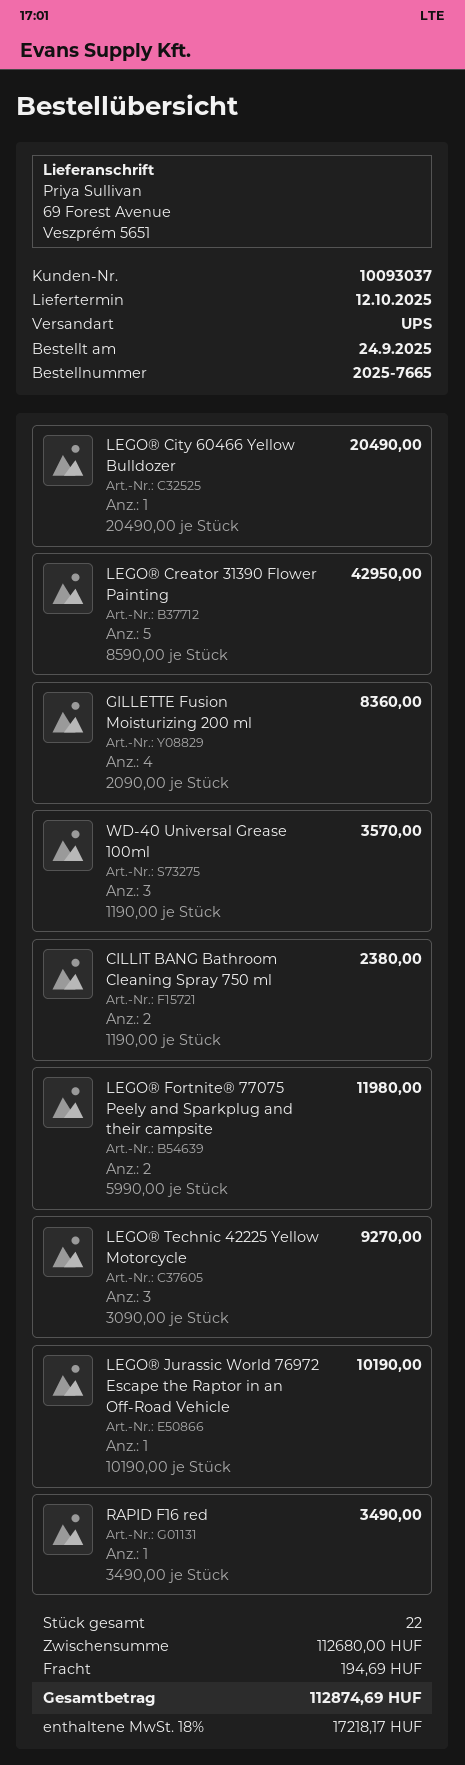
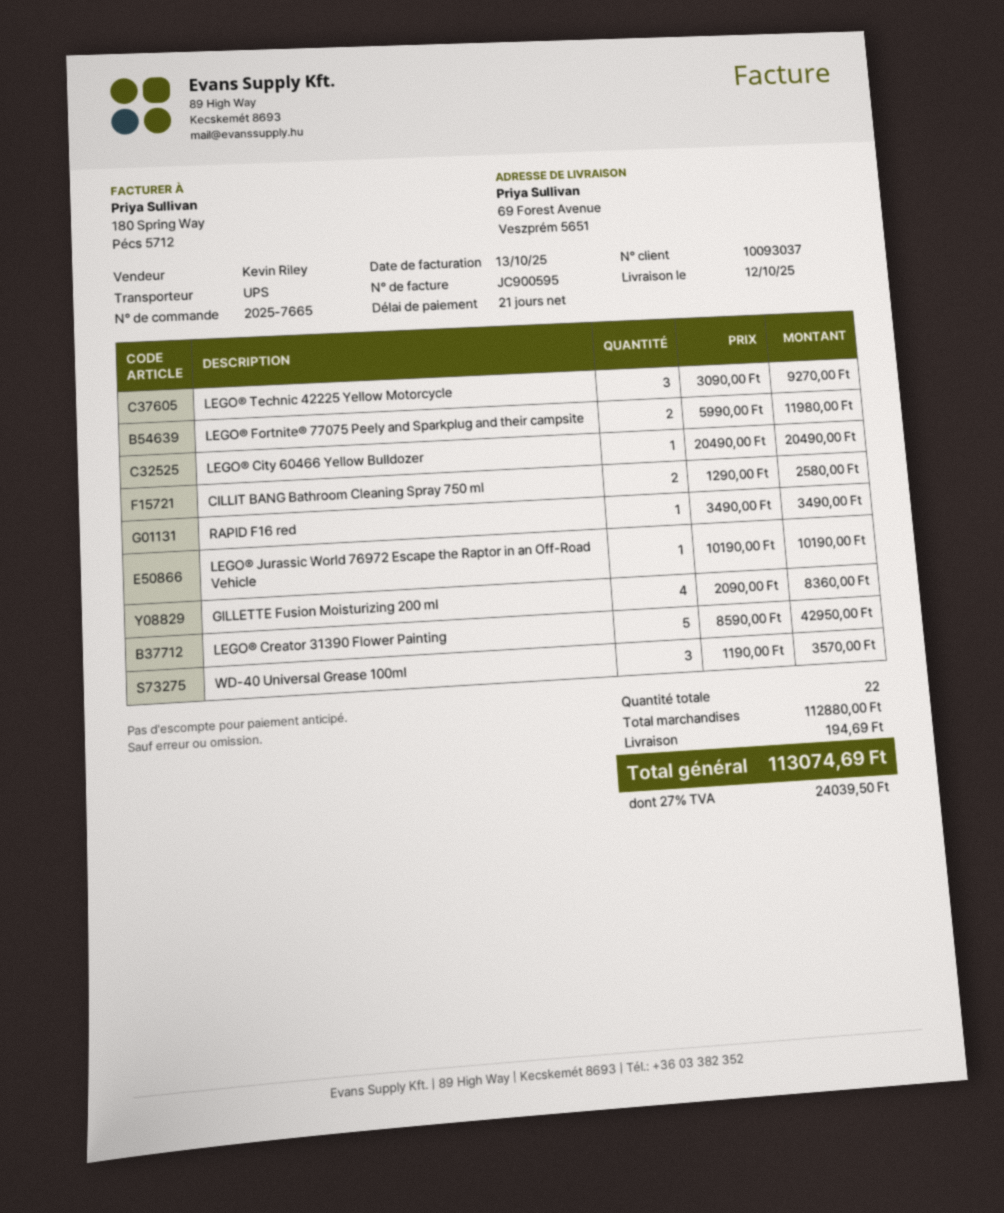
CILLIT BANG Bathroom Cleaning Spray 750 ml: 2 x 1190.00 = 2380.00 -> 2 x 1290.00 = 2580.00
subtotal: 112680.00 -> 112880.00
tax: 18% = 17218.17 -> 27% = 24039.50
total: 112874.69 -> 113074.69

